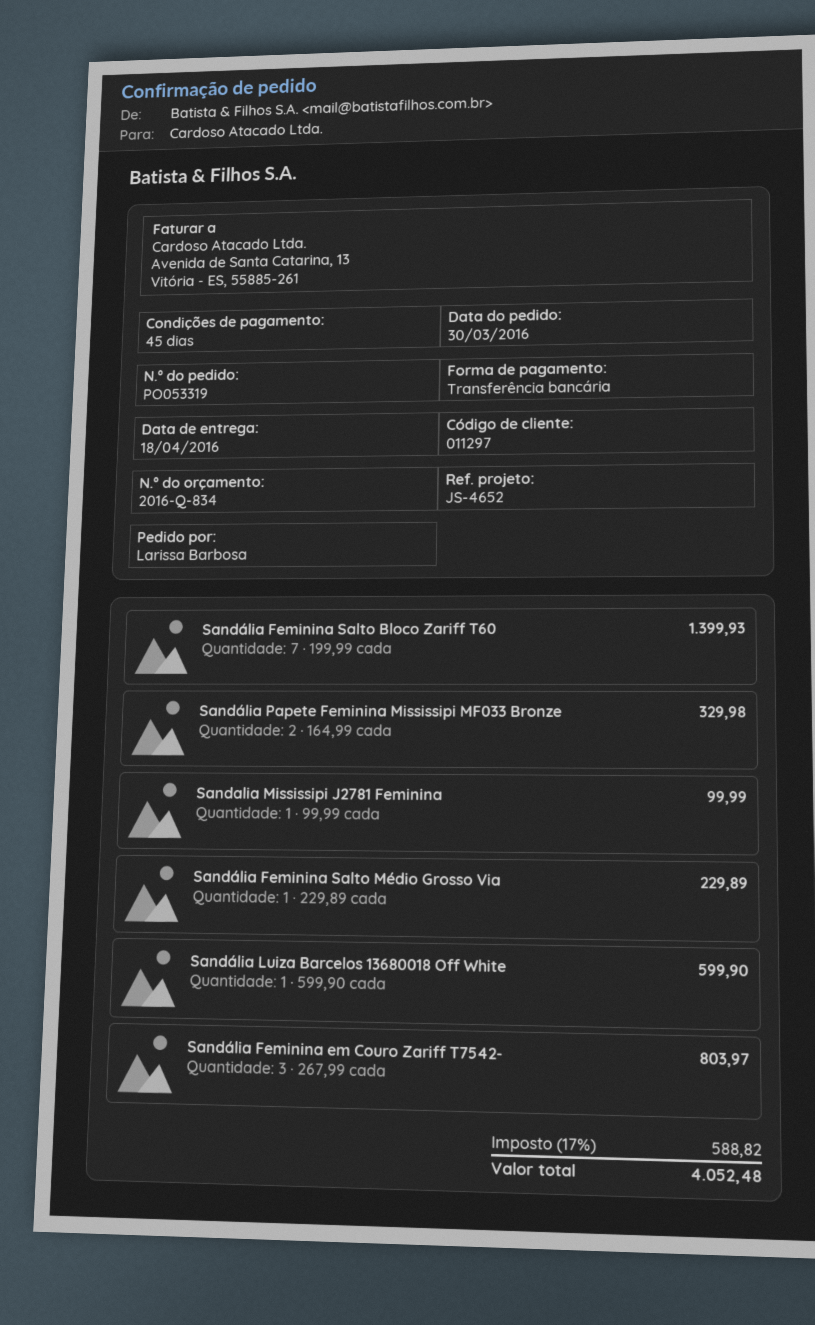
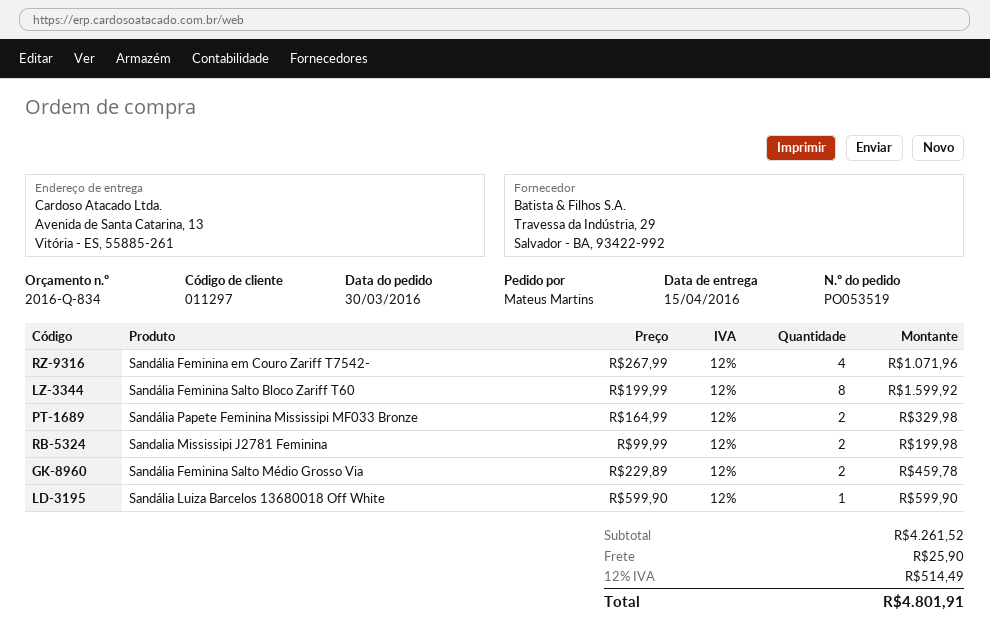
order number: PO053319 -> PO053519
delivery date: 2016-04-18 -> 2016-04-15
ordered by: Larissa Barbosa -> Mateus Martins
Sandália Feminina Salto Bloco Zariff T60: 7 x 199.99 = 1399.93 -> 8 x 199.99 = 1599.92
Sandalia Mississipi J2781 Feminina: 1 x 99.99 = 99.99 -> 2 x 99.99 = 199.98
Sandália Feminina Salto Médio Grosso Via: 1 x 229.89 = 229.89 -> 2 x 229.89 = 459.78
Sandália Feminina em Couro Zariff T7542-: 3 x 267.99 = 803.97 -> 4 x 267.99 = 1071.96
shipping: none -> 25.90
tax: 17% = 588.82 -> 12% = 514.49
total: 4052.48 -> 4801.91

